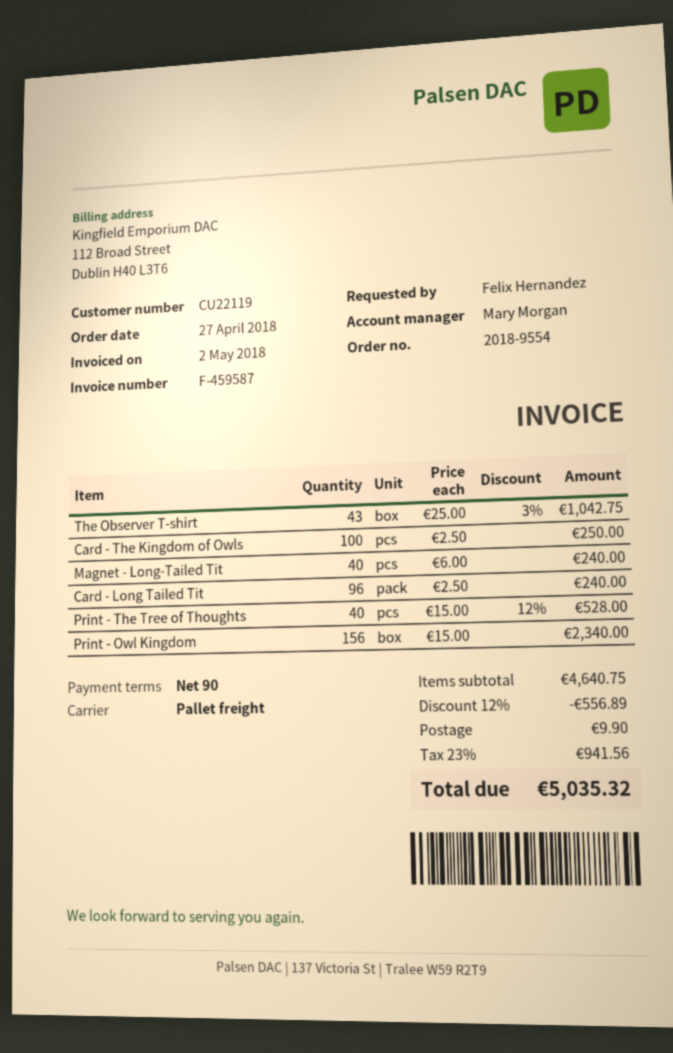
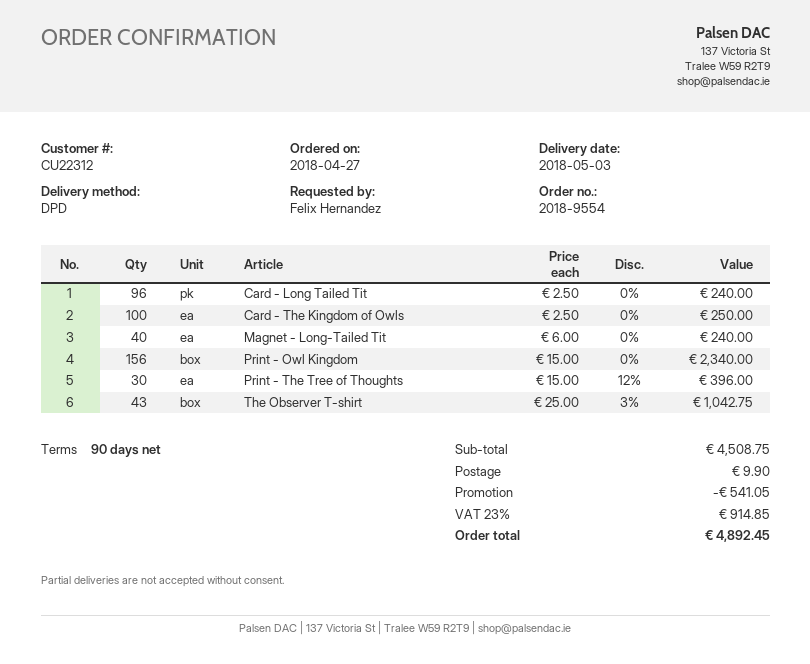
customer number: CU22119 -> CU22312
shipping method: pallet freight -> DPD
Print - The Tree of Thoughts: 40 x 15.00 - 12% = 528.00 -> 30 x 15.00 - 12% = 396.00
subtotal: 4640.75 -> 4508.75
discount: 556.89 -> 541.05
tax: 23% = 941.56 -> 23% = 914.85
total: 5035.32 -> 4892.45

